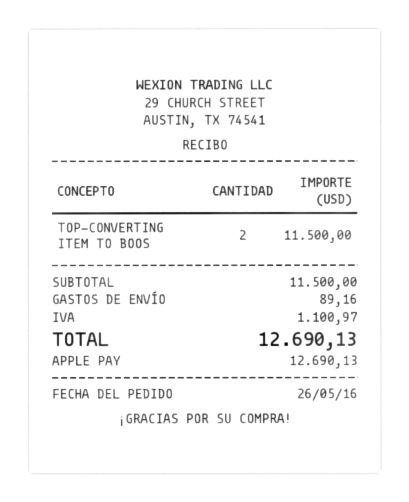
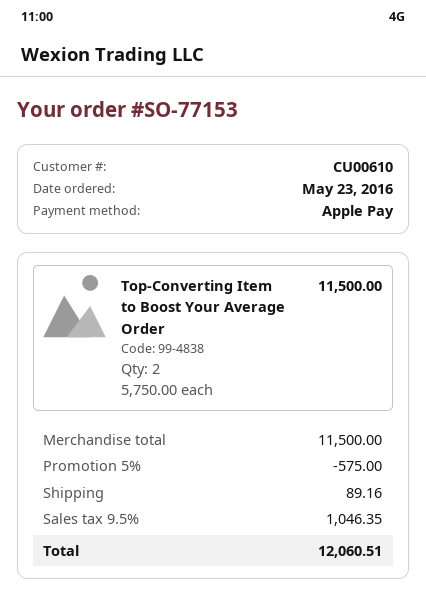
order date: 2016-05-26 -> 2016-05-23
discount: none -> 5% = 575.00
tax: 1100.97 -> 1046.35
total: 12690.13 -> 12060.51

